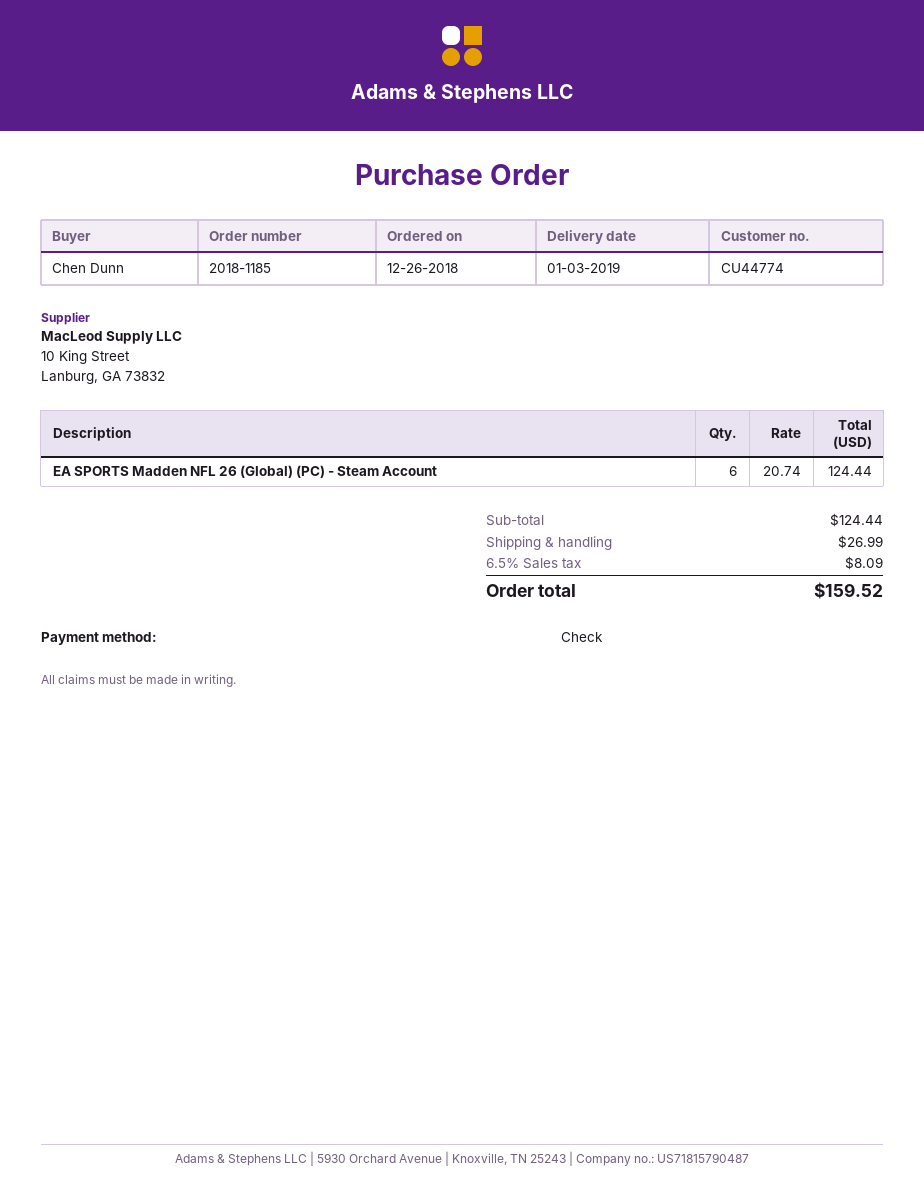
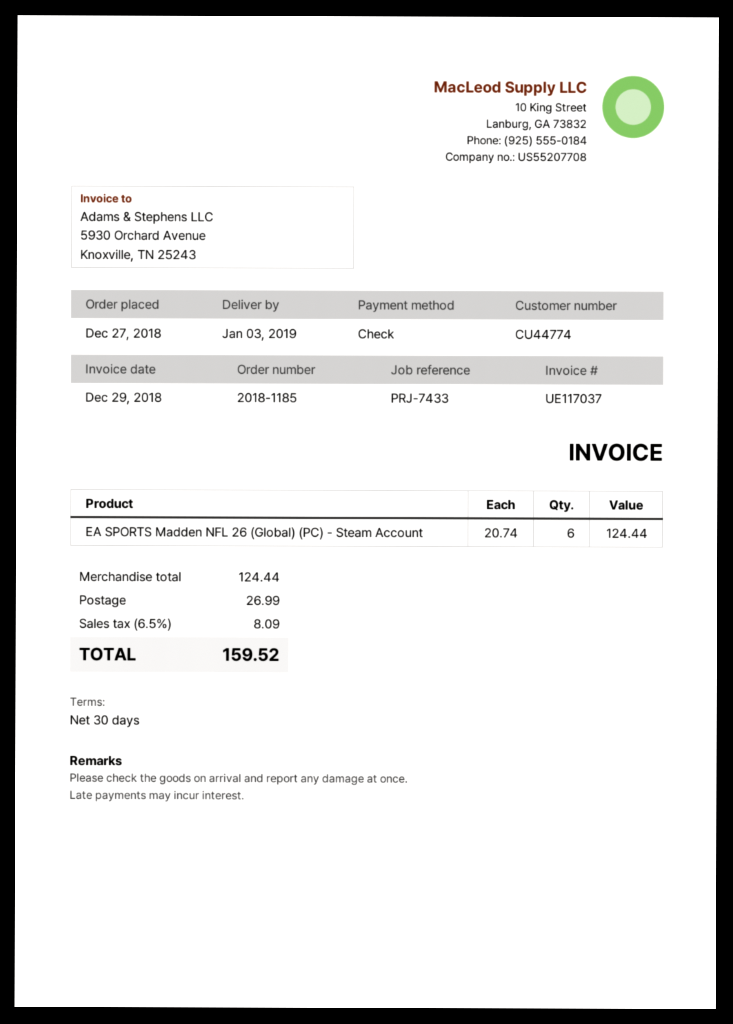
order date: 2018-12-26 -> 2018-12-27

